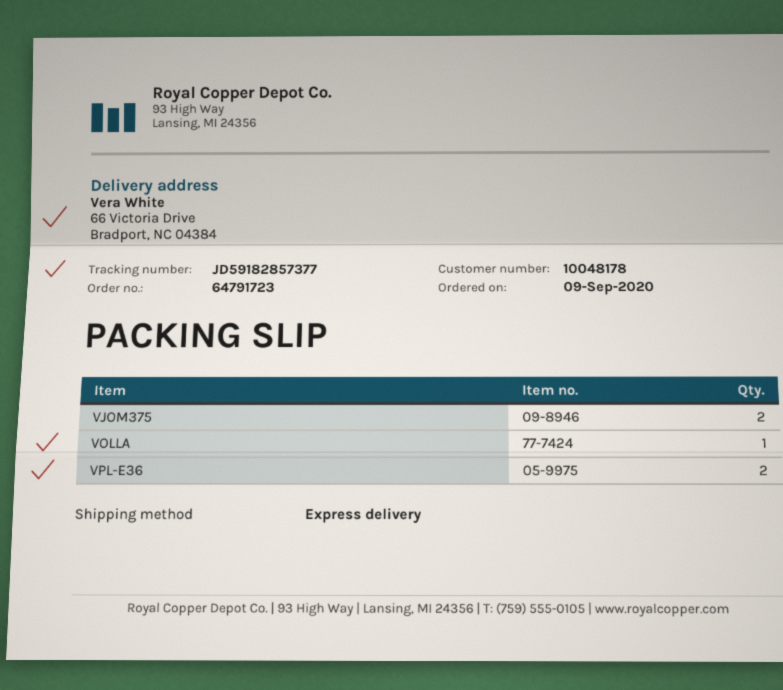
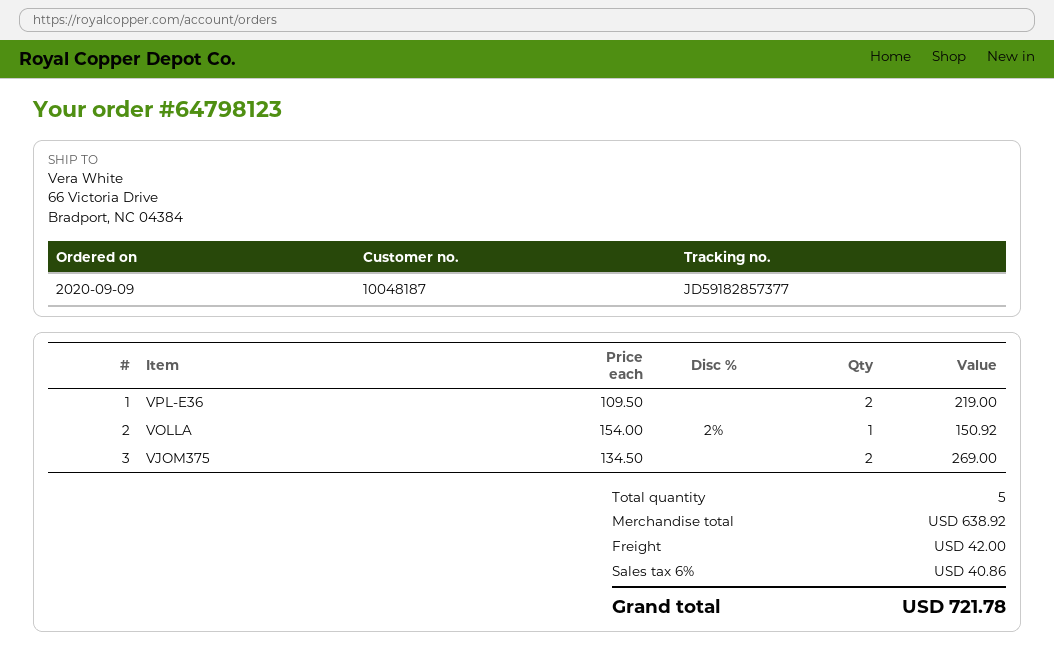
order number: 64791723 -> 64798123
customer number: 10048178 -> 10048187

